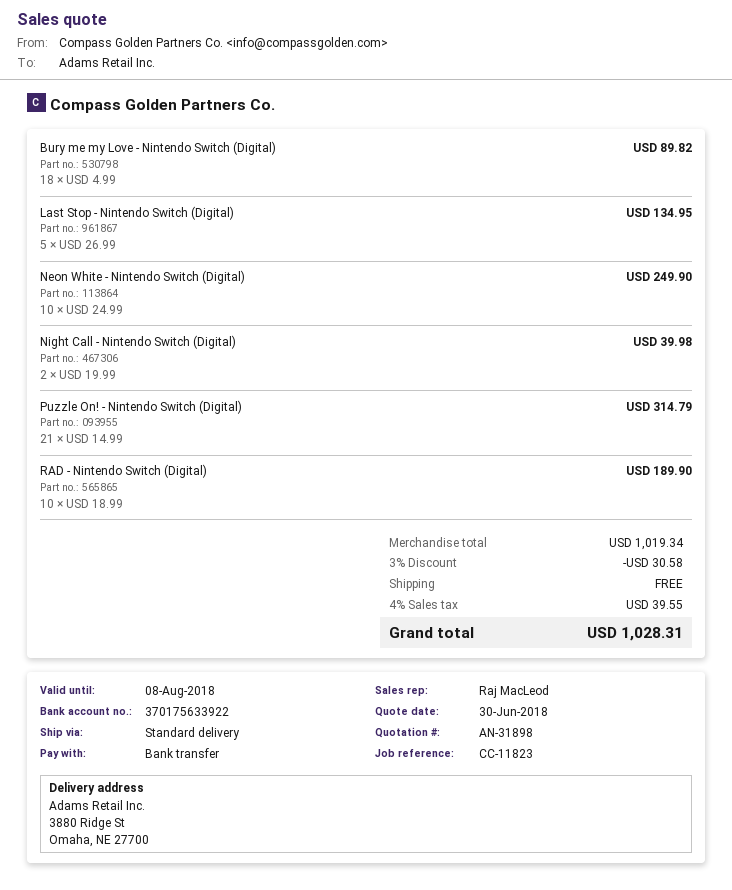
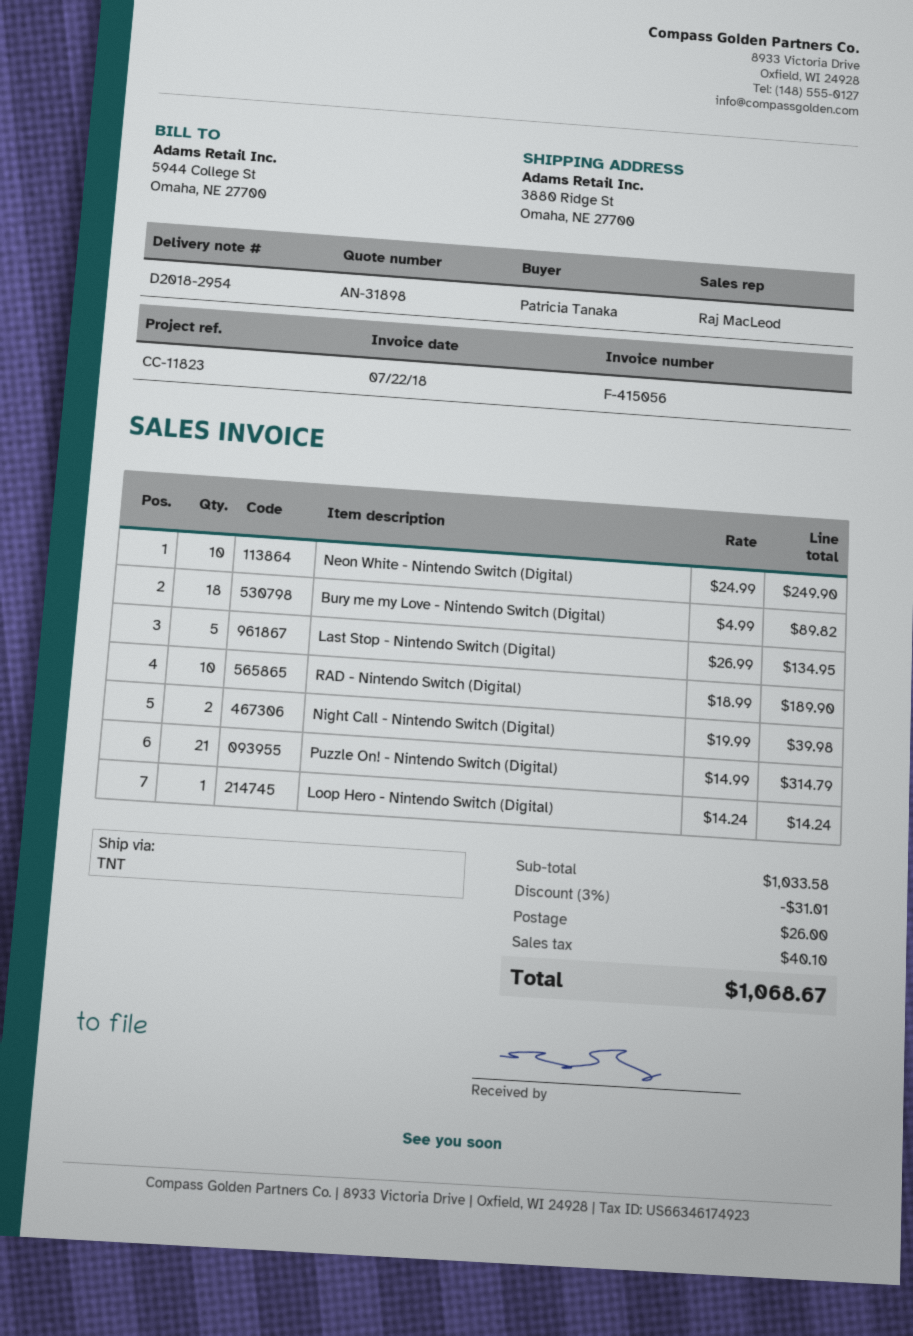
shipping method: standard -> TNT
Loop Hero - Nintendo Switch (Digital): none -> 1 x 14.24 = 14.24
subtotal: 1019.34 -> 1033.58
discount: 3% = 30.58 -> 3% = 31.01
shipping: 0.00 -> 26.00
tax: 39.55 -> 40.10
total: 1028.31 -> 1068.67

